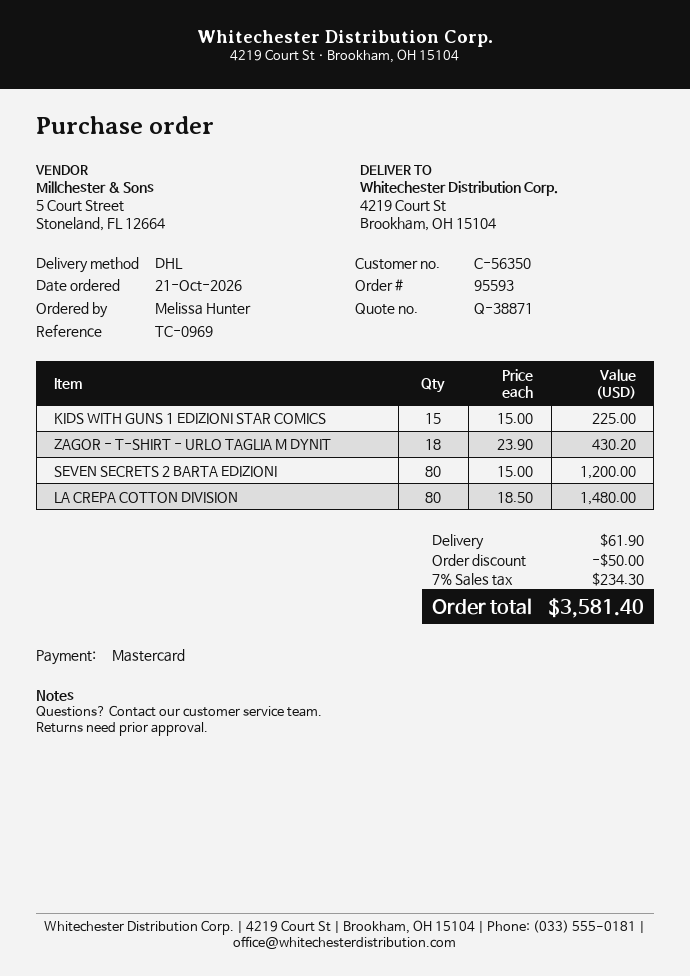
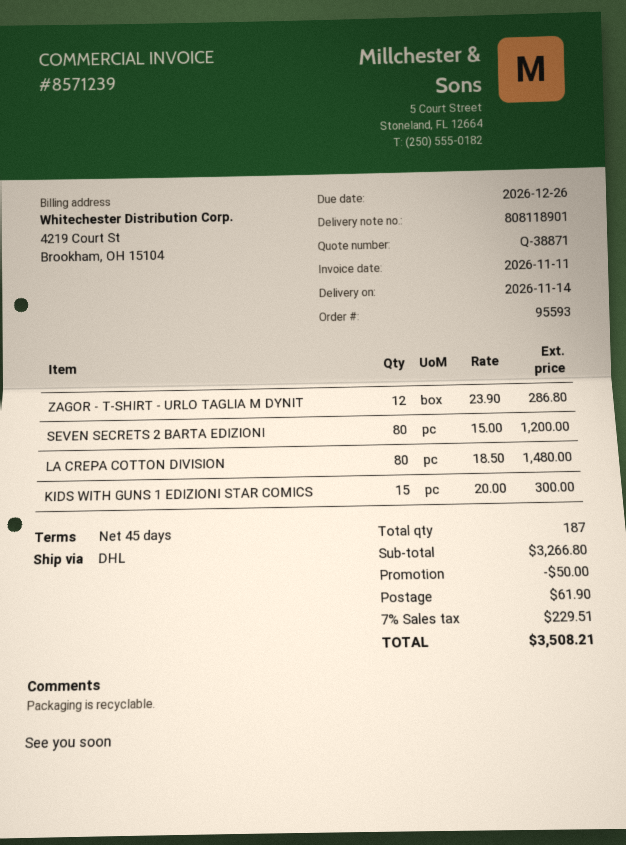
KIDS WITH GUNS 1 EDIZIONI STAR COMICS: 15 x 15.00 = 225.00 -> 15 x 20.00 = 300.00
ZAGOR - T-SHIRT - URLO TAGLIA M DYNIT: 18 x 23.90 = 430.20 -> 12 x 23.90 = 286.80
tax: 7% = 234.30 -> 7% = 229.51
total: 3581.40 -> 3508.21

